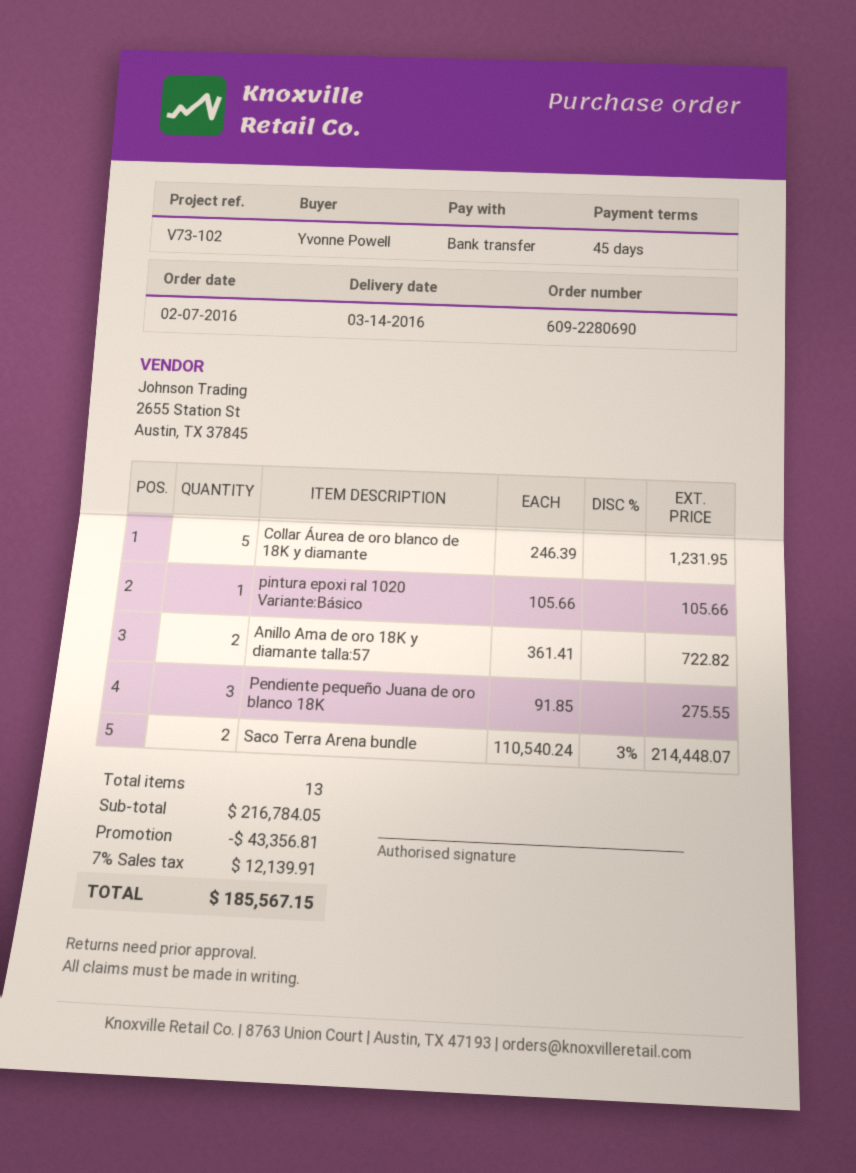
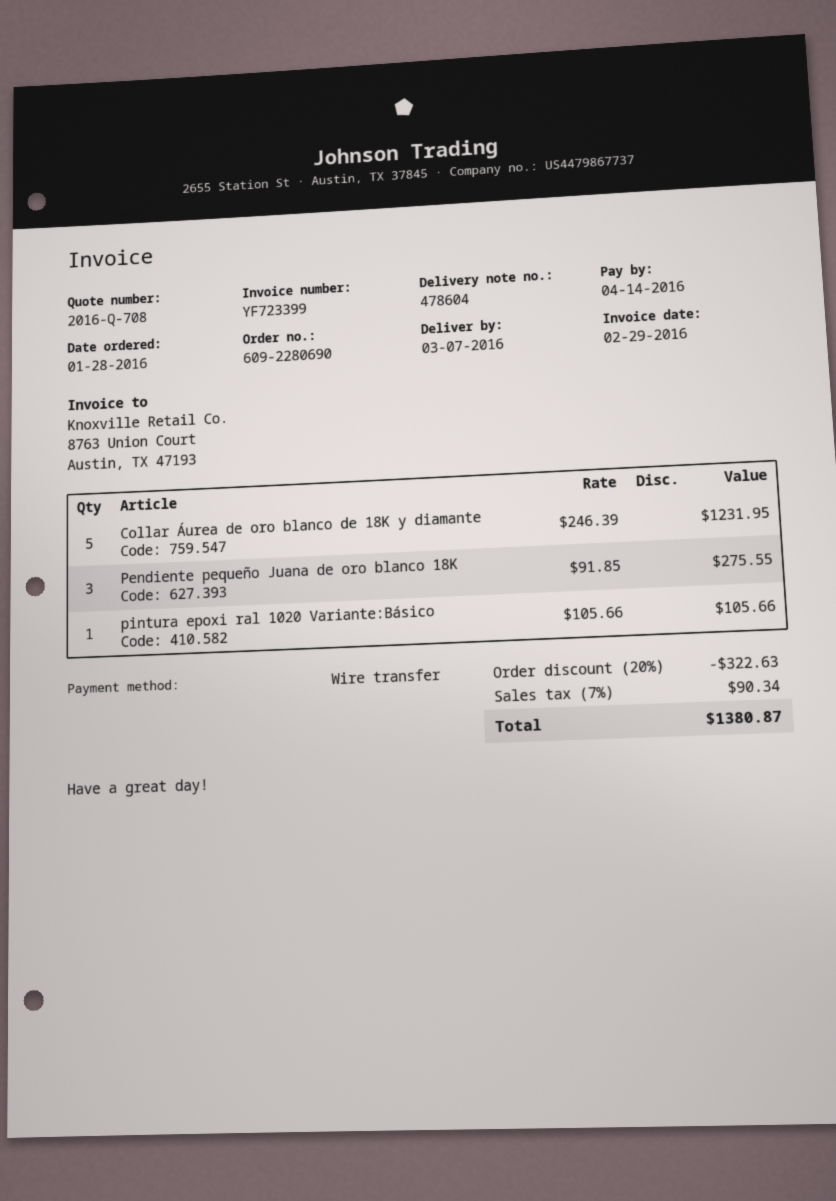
order date: 2016-02-07 -> 2016-01-28
delivery date: 2016-03-14 -> 2016-03-07
Anillo Ama de oro 18K y diamante talla:57: 2 x 361.41 = 722.82 -> none
Saco Terra Arena bundle: 2 x 110540.24 - 3% = 214448.07 -> none
discount: 43356.81 -> 322.63
tax: 7% = 12139.91 -> 7% = 90.34
total: 185567.15 -> 1380.87

